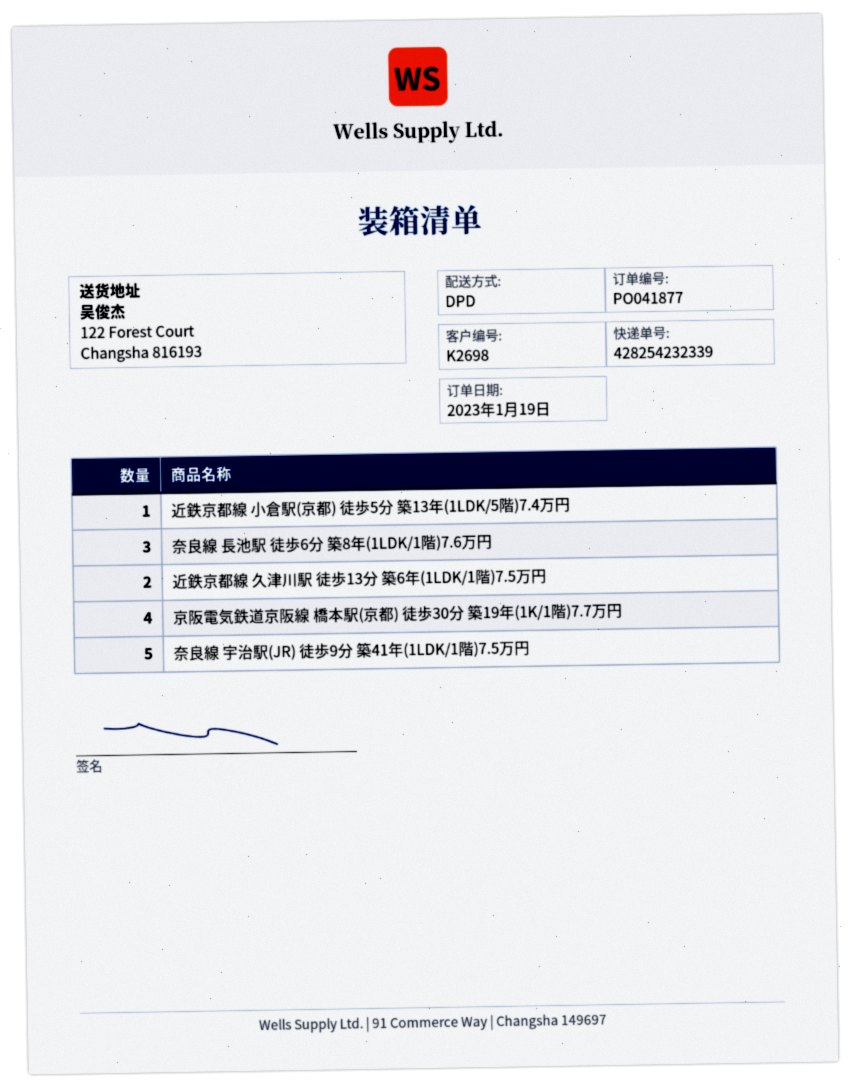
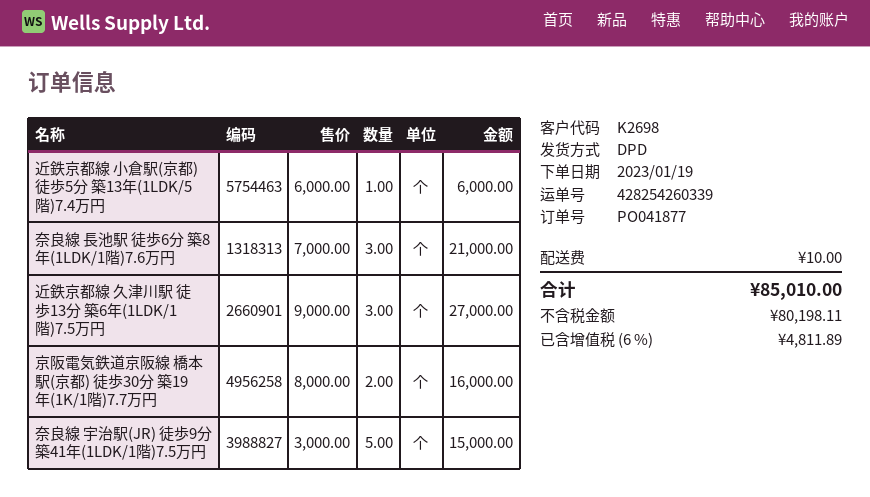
tracking number: 428254232339 -> 428254260339
近鉄京都線 久津川駅 徒歩13分 築6年(1LDK/1階)7.5万円: 2 -> 3
京阪電気鉄道京阪線 橋本駅(京都) 徒歩30分 築19年(1K/1階)7.7万円: 4 -> 2

